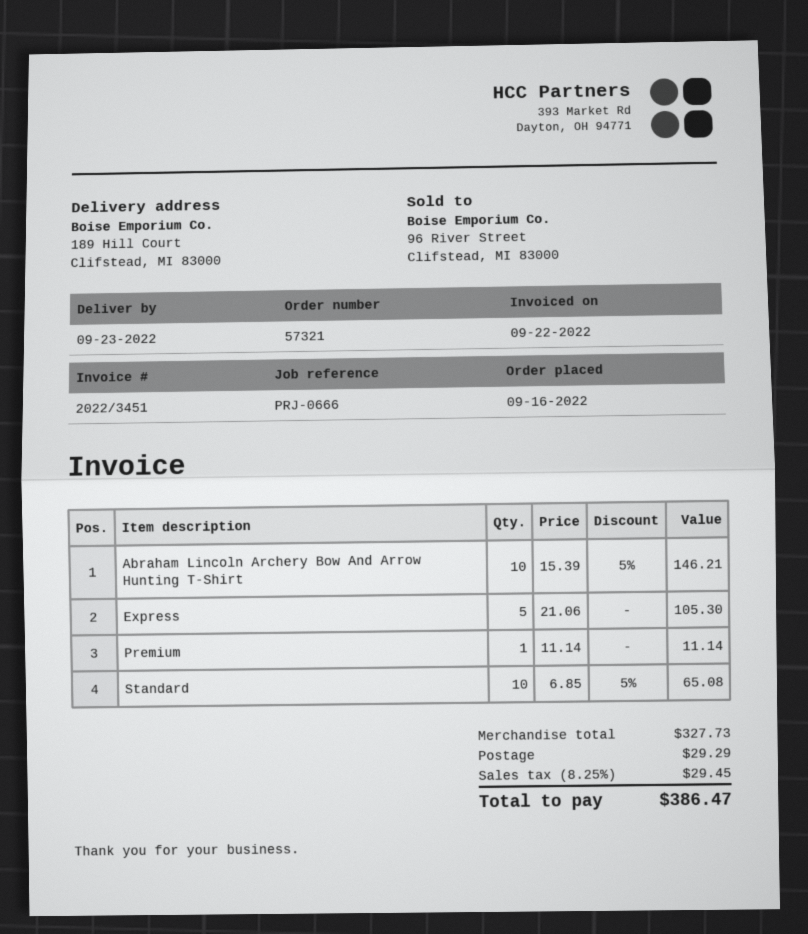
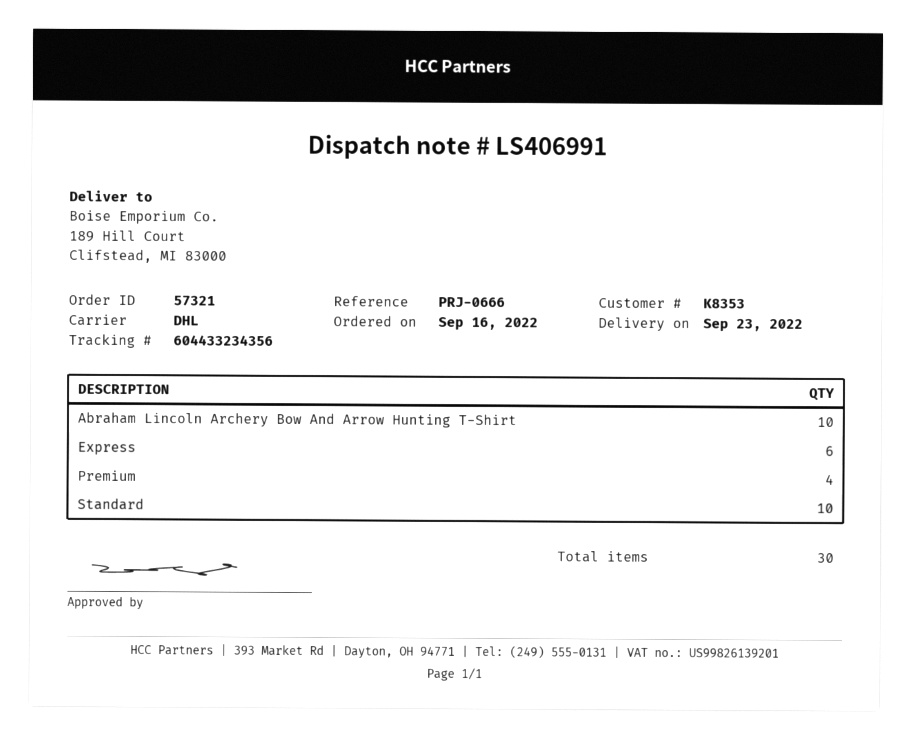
Express: 5 -> 6
Premium: 1 -> 4

